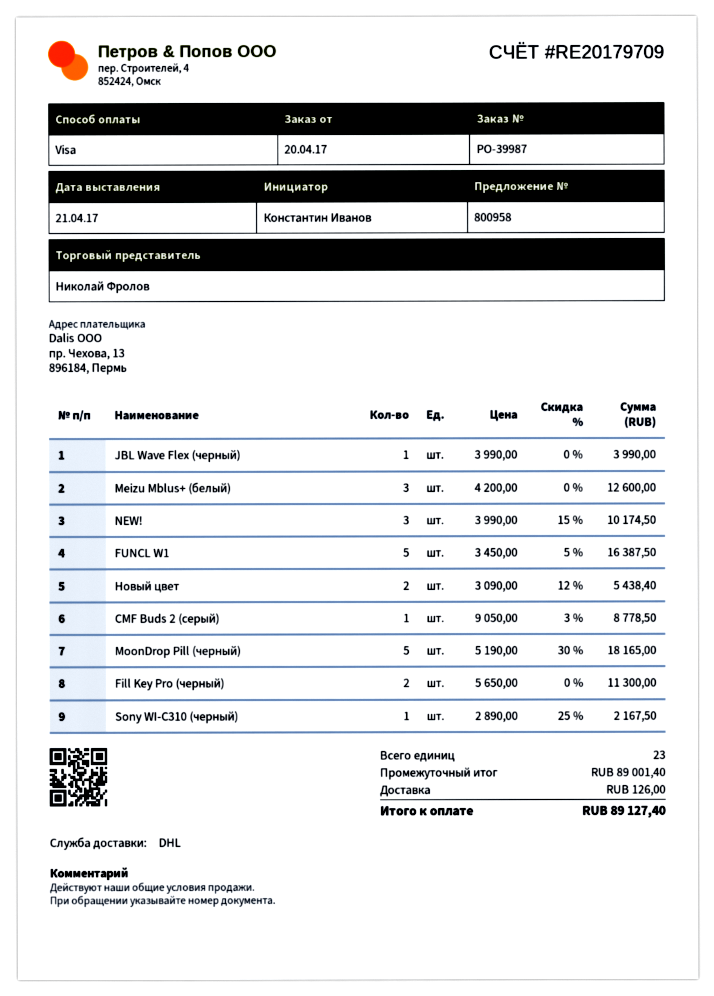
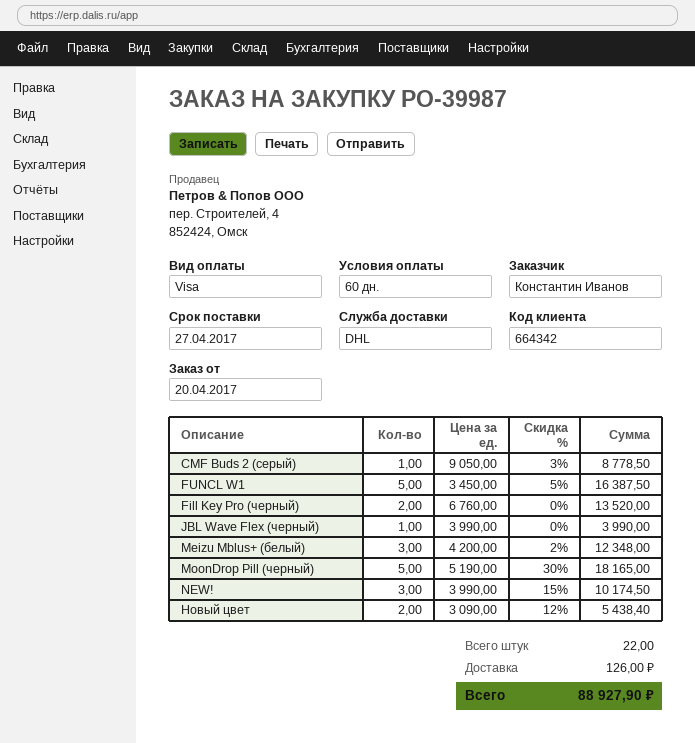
Meizu Mblus+ (белый): 3 x 4200.00 = 12600.00 -> 3 x 4200.00 - 2% = 12348.00
Fill Key Pro (черный): 2 x 5650.00 = 11300.00 -> 2 x 6760.00 = 13520.00
Sony WI-C310 (черный): 1 x 2890.00 - 25% = 2167.50 -> none
total quantity: 23 -> 22
total: 89127.40 -> 88927.90

